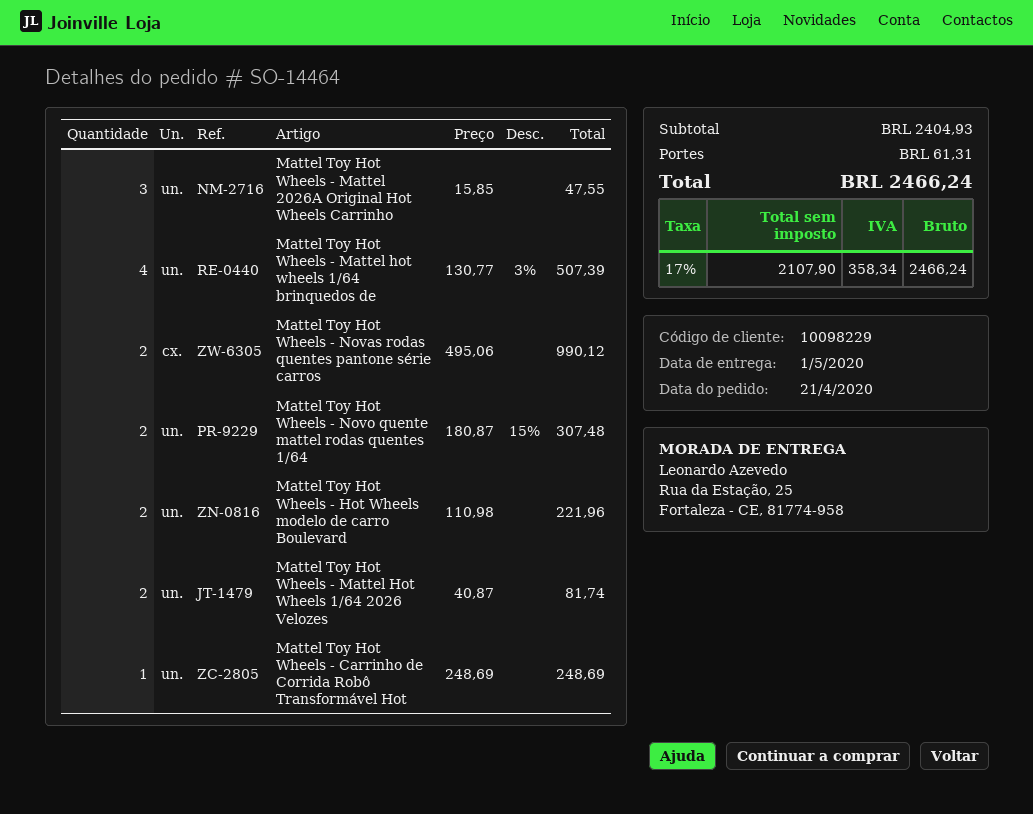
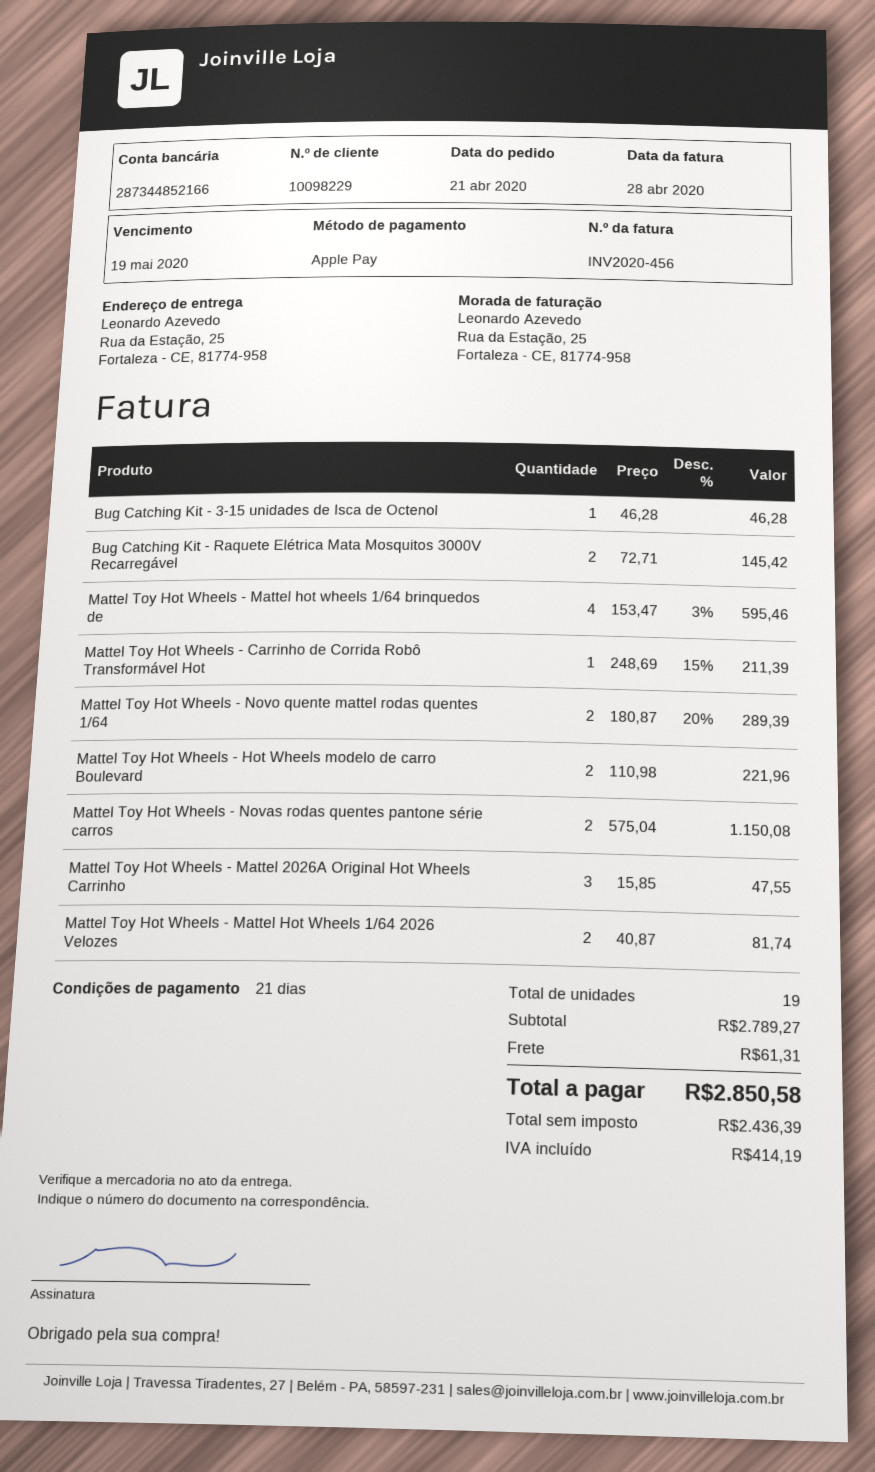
Mattel Toy Hot Wheels - Mattel hot wheels 1/64 brinquedos de: 4 x 130.77 - 3% = 507.39 -> 4 x 153.47 - 3% = 595.46
Mattel Toy Hot Wheels - Novas rodas quentes pantone série carros: 2 x 495.06 = 990.12 -> 2 x 575.04 = 1150.08
Mattel Toy Hot Wheels - Novo quente mattel rodas quentes 1/64: 2 x 180.87 - 15% = 307.48 -> 2 x 180.87 - 20% = 289.39
Mattel Toy Hot Wheels - Carrinho de Corrida Robô Transformável Hot: 1 x 248.69 = 248.69 -> 1 x 248.69 - 15% = 211.39
Bug Catching Kit - 3-15 unidades de Isca de Octenol: none -> 1 x 46.28 = 46.28
Bug Catching Kit - Raquete Elétrica Mata Mosquitos 3000V Recarregável: none -> 2 x 72.71 = 145.42
subtotal: 2404.93 -> 2789.27
net: 2107.90 -> 2436.39
tax: 358.34 -> 414.19
total: 2466.24 -> 2850.58

